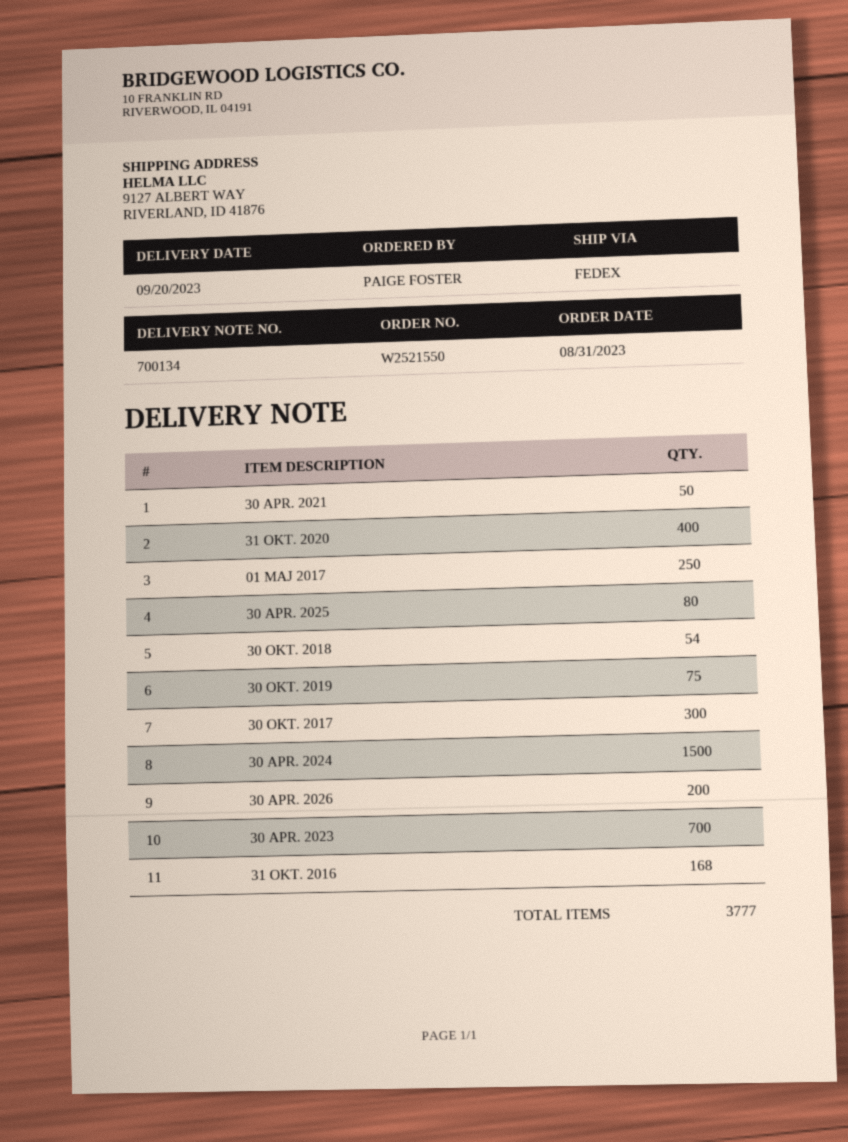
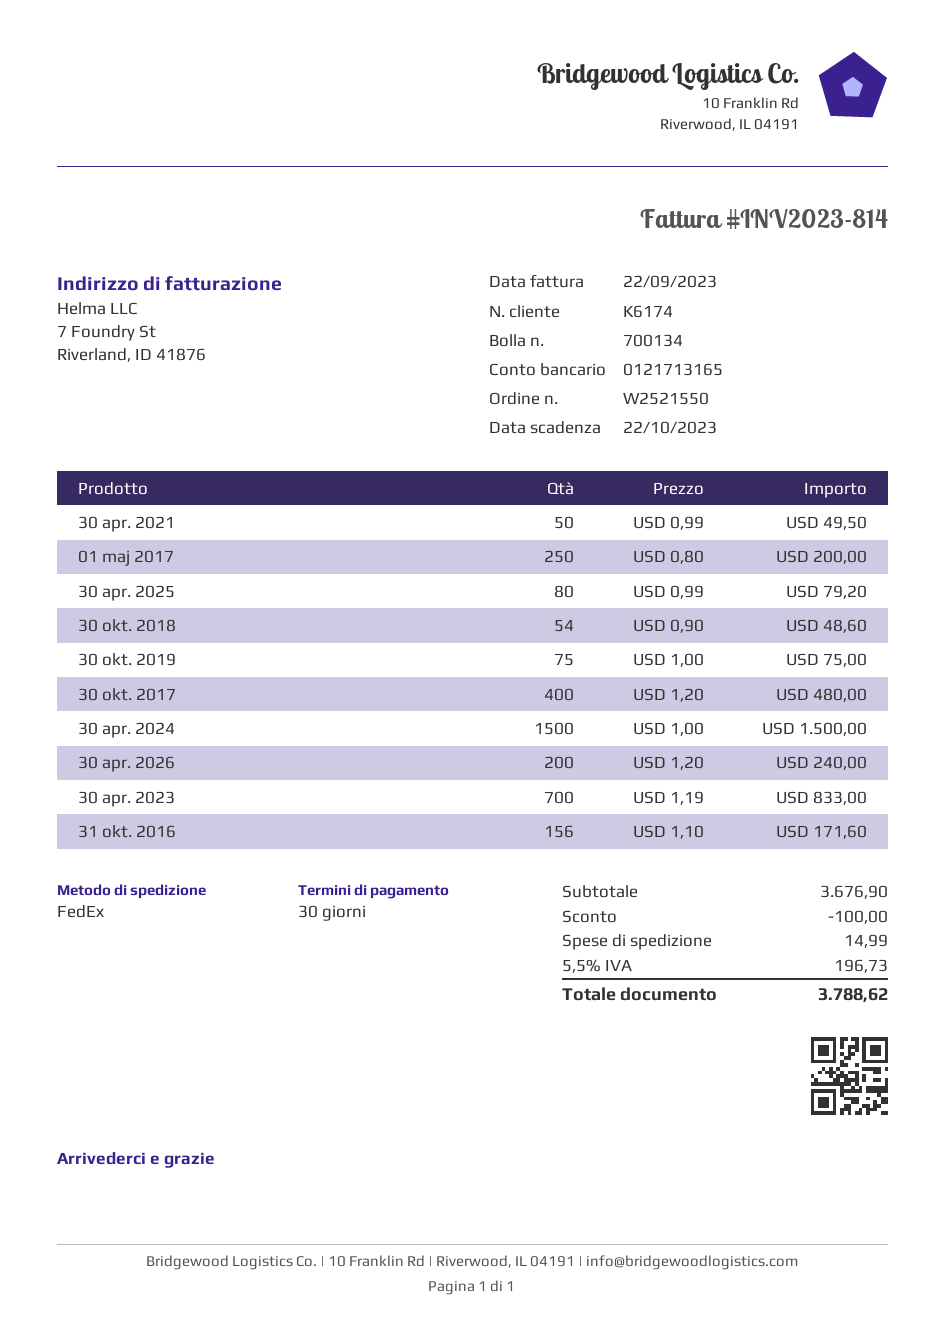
31 OKT. 2020: 400 -> none
30 OKT. 2017: 300 -> 400
31 OKT. 2016: 168 -> 156

